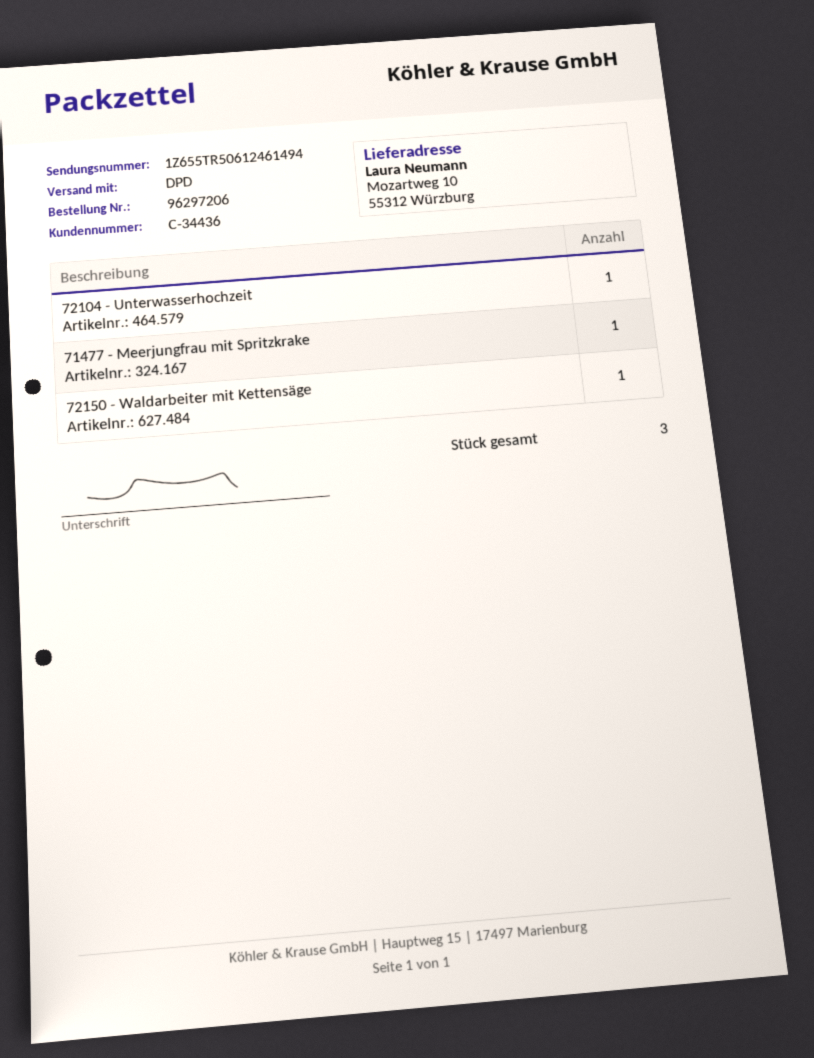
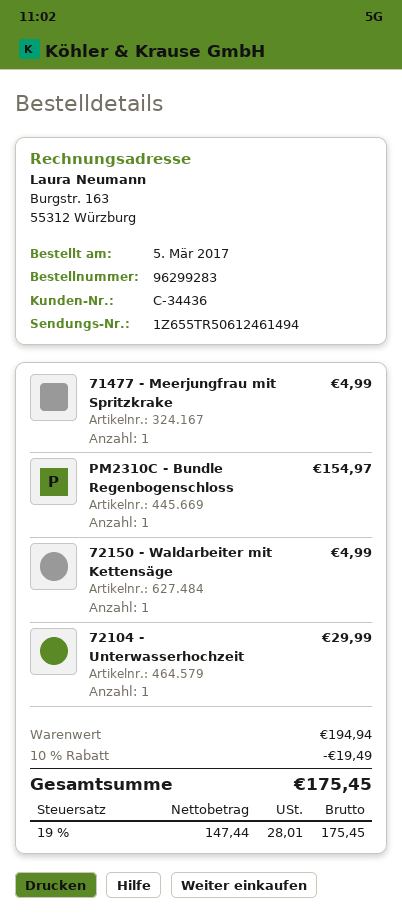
order number: 96297206 -> 96299283
PM2310C - Bundle Regenbogenschloss: none -> 1

